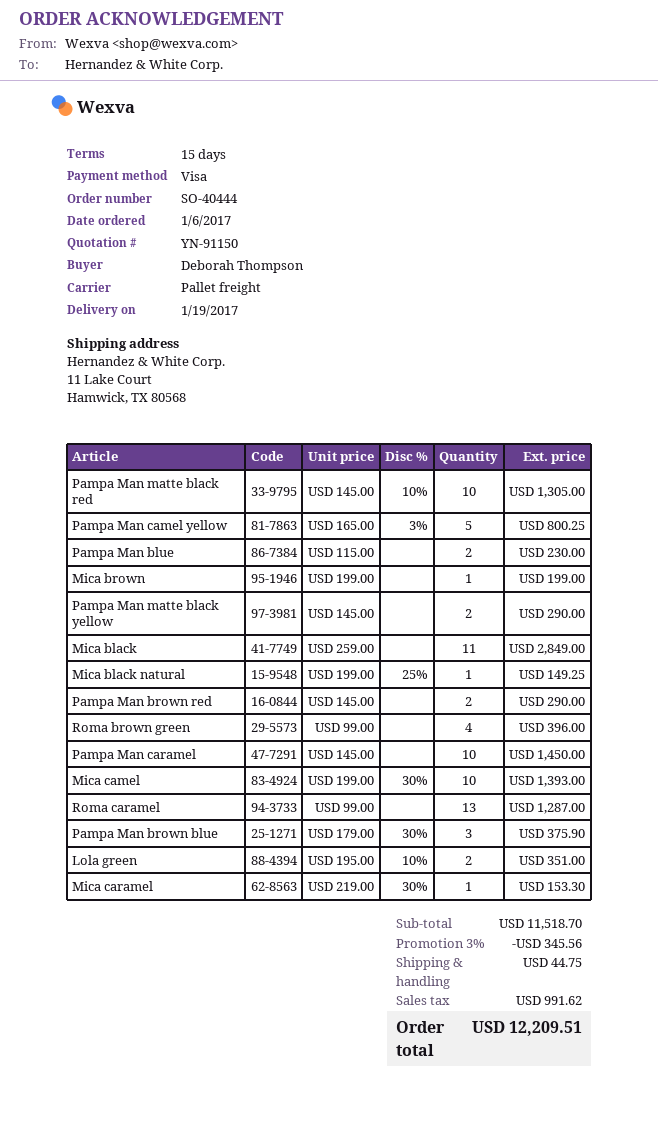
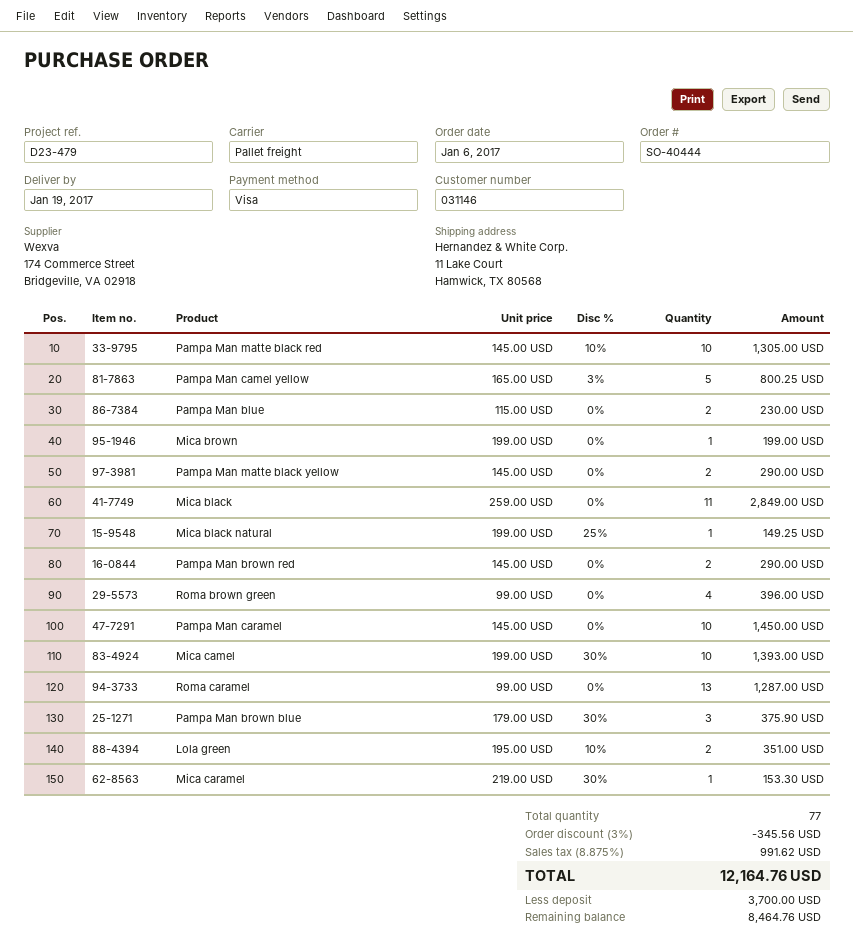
shipping: 44.75 -> none
total: 12209.51 -> 12164.76

